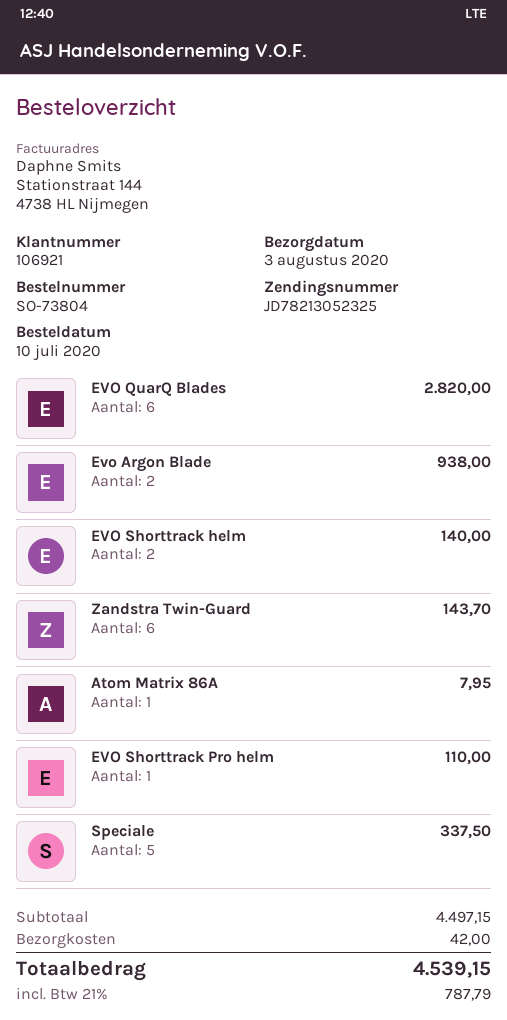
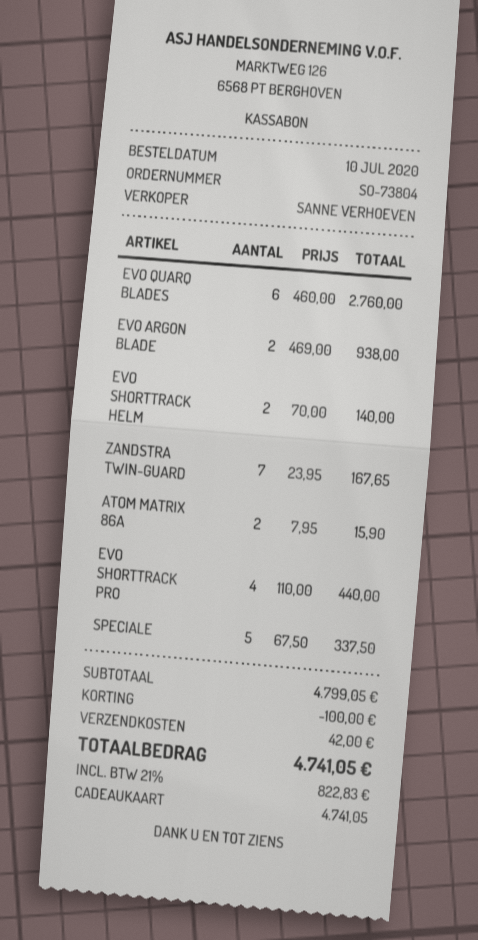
EVO QuarQ Blades: 6 for 2820.00 -> 6 for 2760.00
Zandstra Twin-Guard: 6 for 143.70 -> 7 for 167.65
Atom Matrix 86A: 1 for 7.95 -> 2 for 15.90
EVO Shorttrack Pro helm: 1 for 110.00 -> 4 for 440.00
subtotal: 4497.15 -> 4799.05
discount: none -> 100.00
tax: 21% = 787.79 -> 21% = 822.83
total: 4539.15 -> 4741.05

